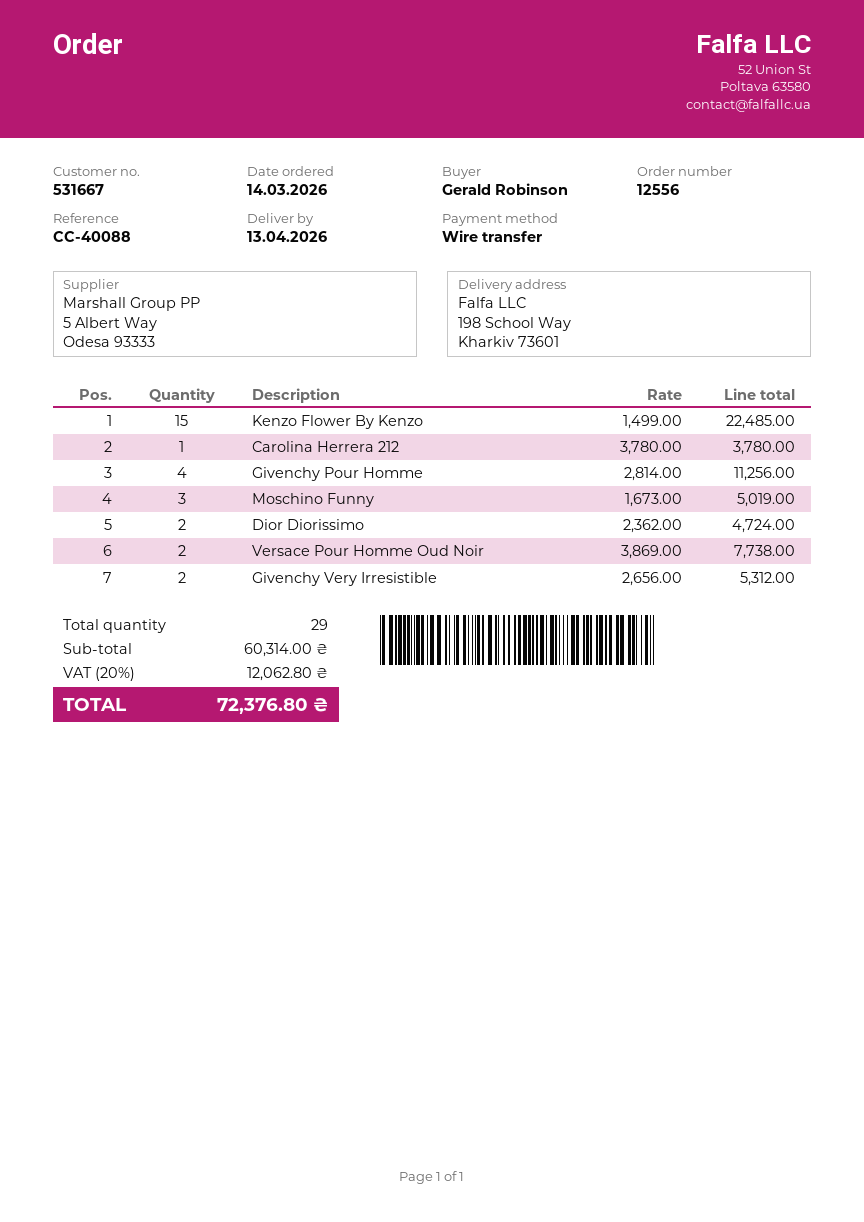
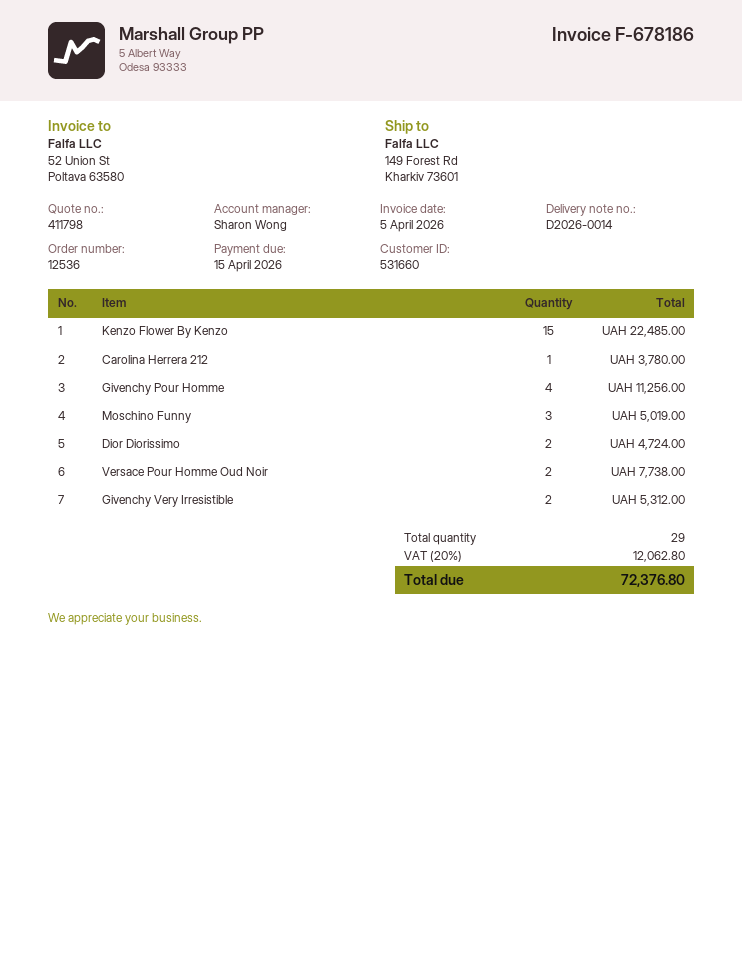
order number: 12556 -> 12536
customer number: 531667 -> 531660
ship to: 198 School Way, Kharkiv 73601 -> 149 Forest Rd, Kharkiv 73601

